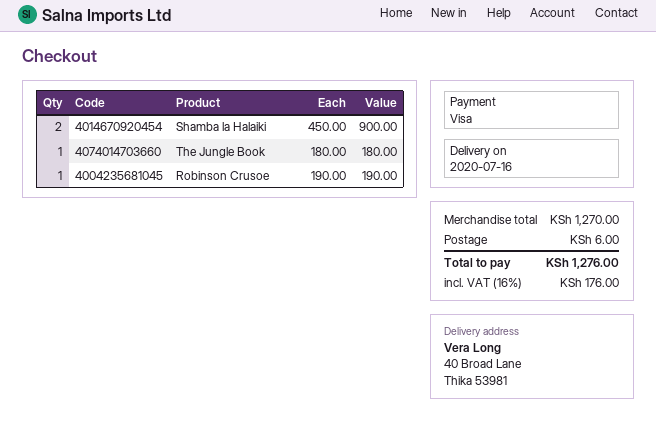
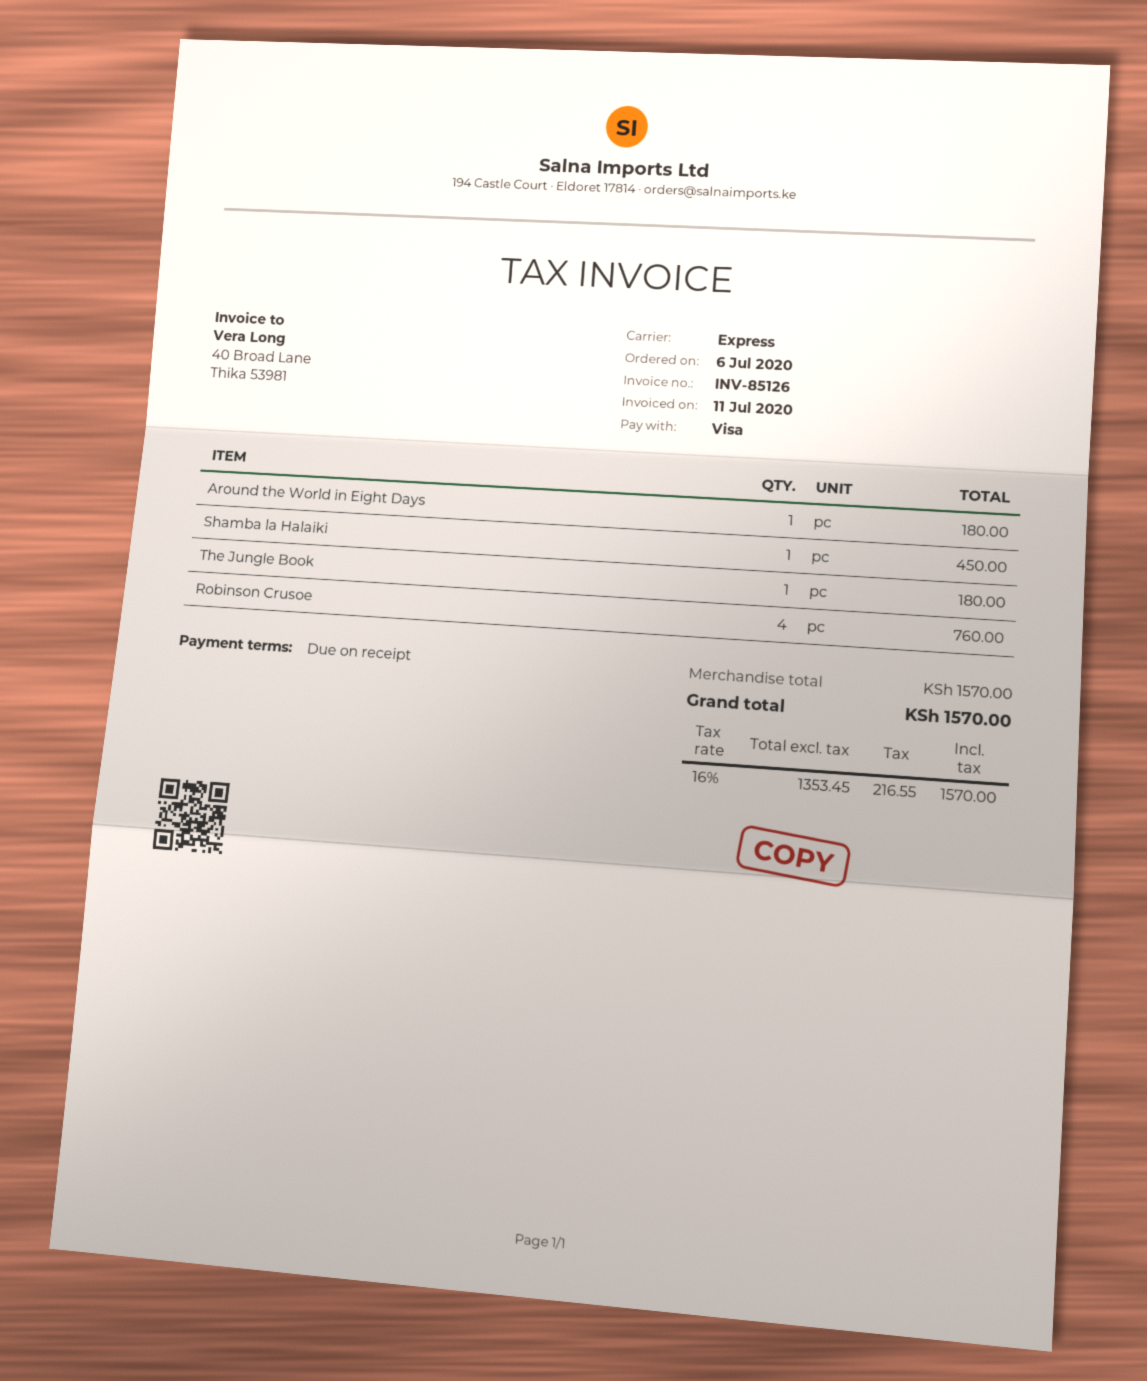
Shamba la Halaiki: 2 for 900.00 -> 1 for 450.00
Robinson Crusoe: 1 for 190.00 -> 4 for 760.00
Around the World in Eight Days: none -> 1 for 180.00
subtotal: 1270.00 -> 1570.00
shipping: 6.00 -> none
tax: 16% = 176.00 -> 16% = 216.55
total: 1276.00 -> 1570.00

